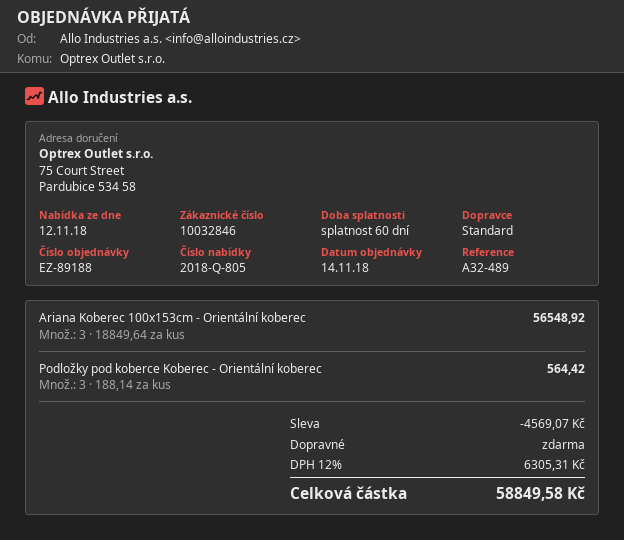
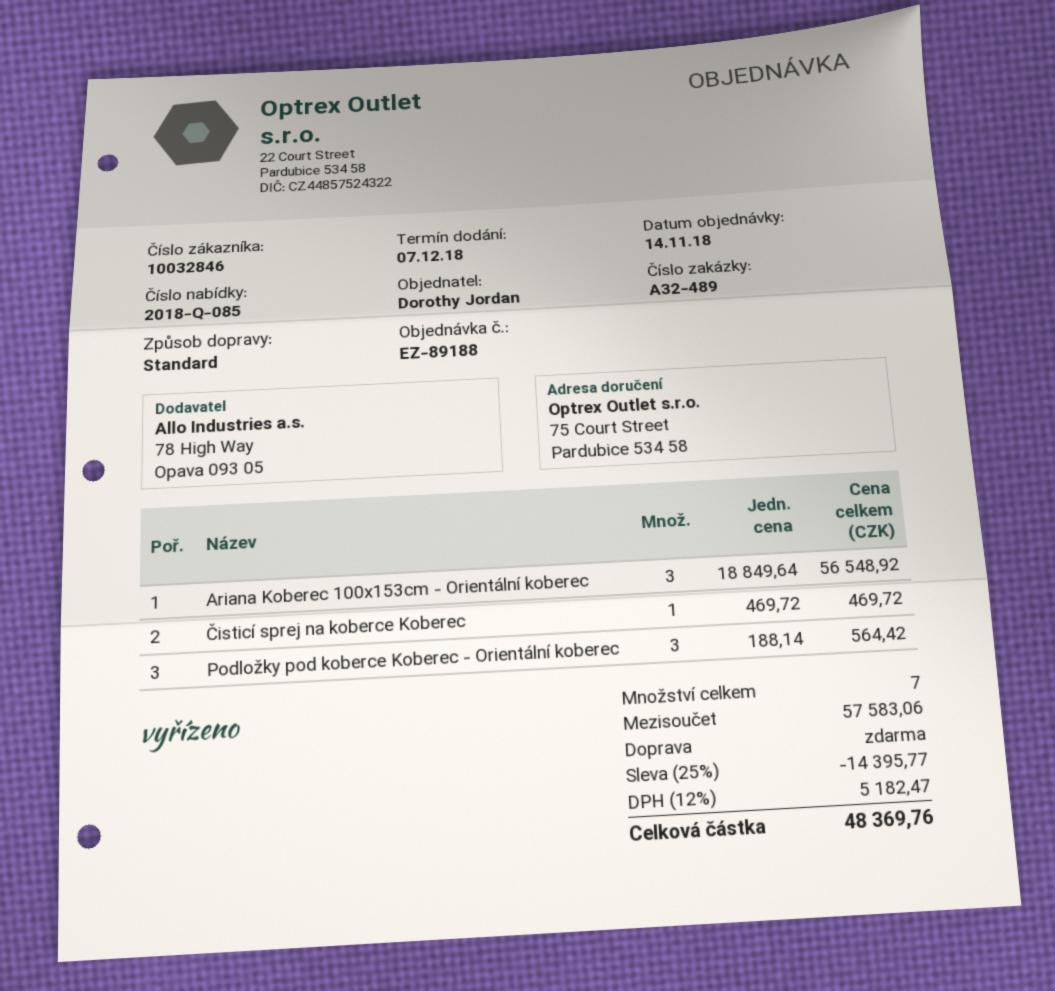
quote number: 2018-Q-805 -> 2018-Q-085
Čisticí sprej na koberce Koberec: none -> 1 x 469.72 = 469.72
discount: 4569.07 -> 14395.77
tax: 12% = 6305.31 -> 12% = 5182.47
total: 58849.58 -> 48369.76

